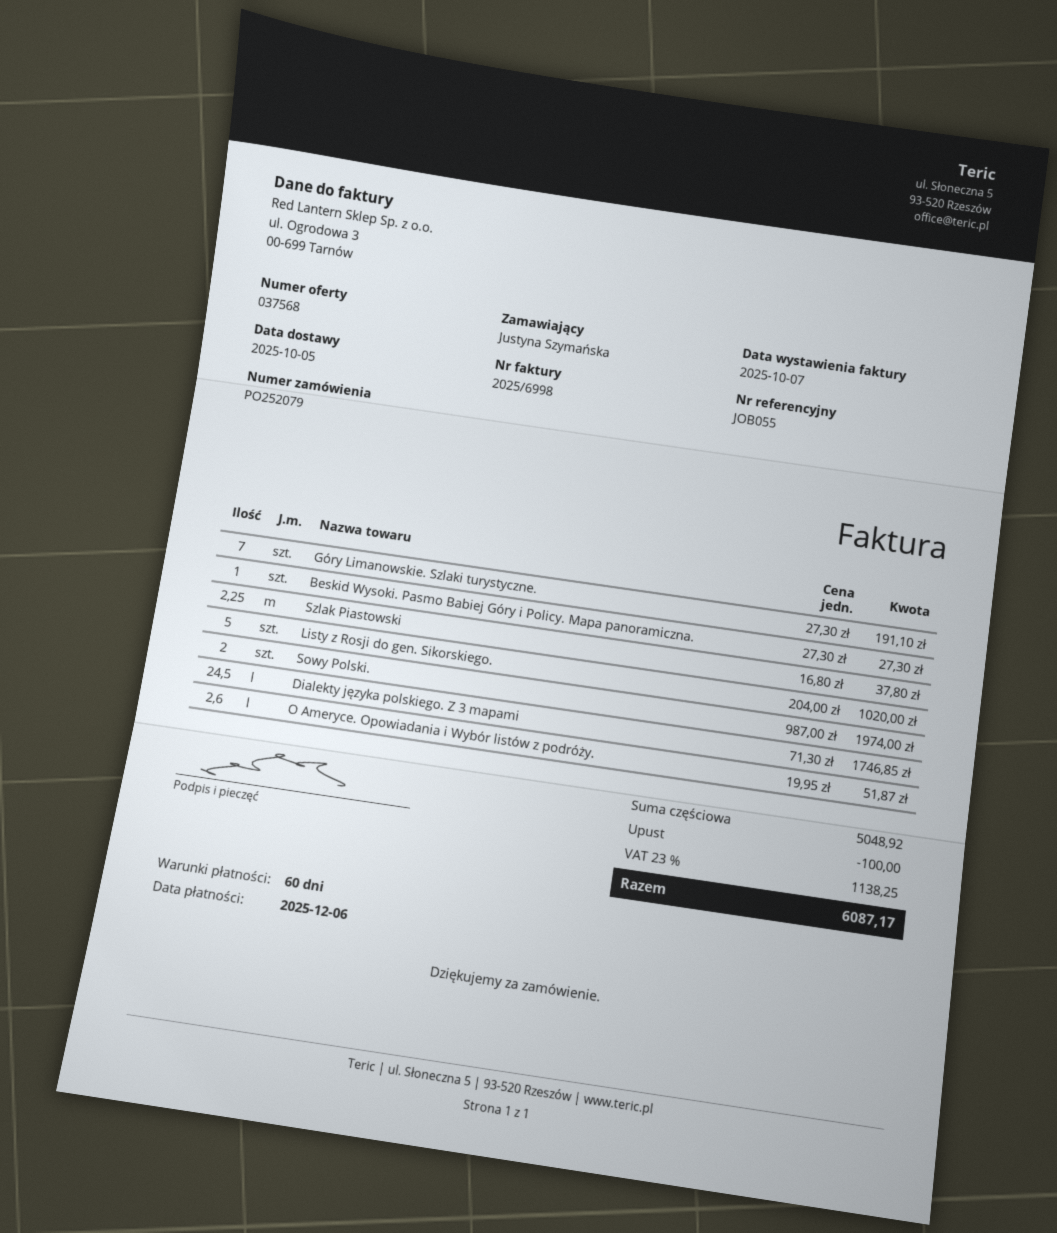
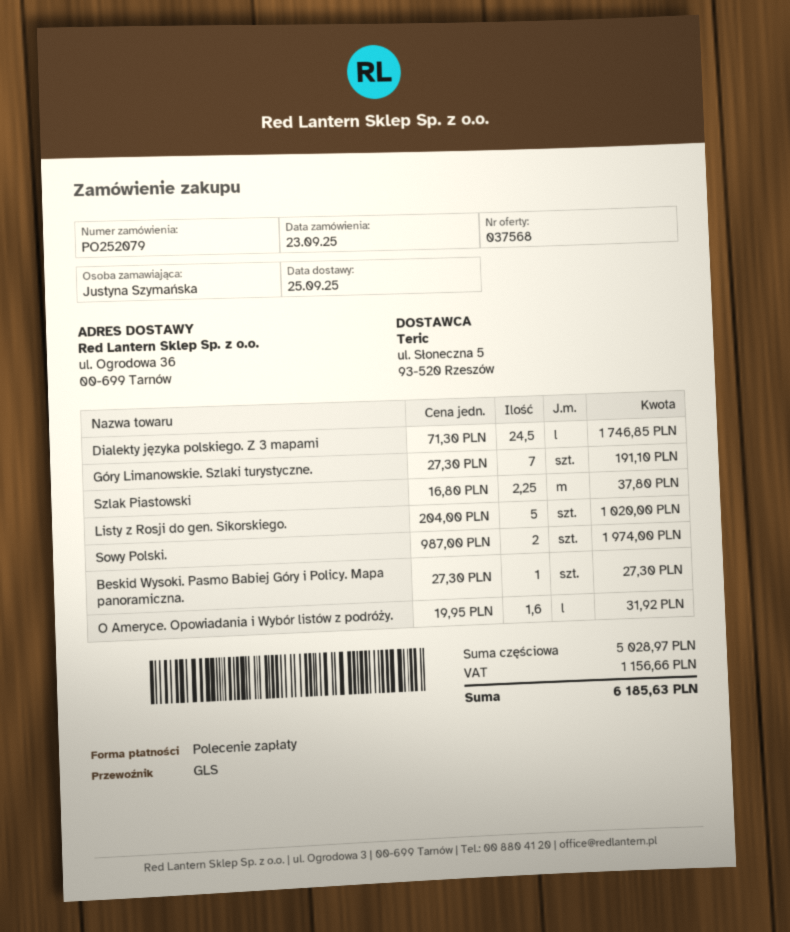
delivery date: 2025-10-05 -> 2025-09-25
O Ameryce. Opowiadania i Wybór listów z podróży.: 2.6 x 19.95 = 51.87 -> 1.6 x 19.95 = 31.92
subtotal: 5048.92 -> 5028.97
discount: 100.00 -> none
tax: 1138.25 -> 1156.66
total: 6087.17 -> 6185.63

